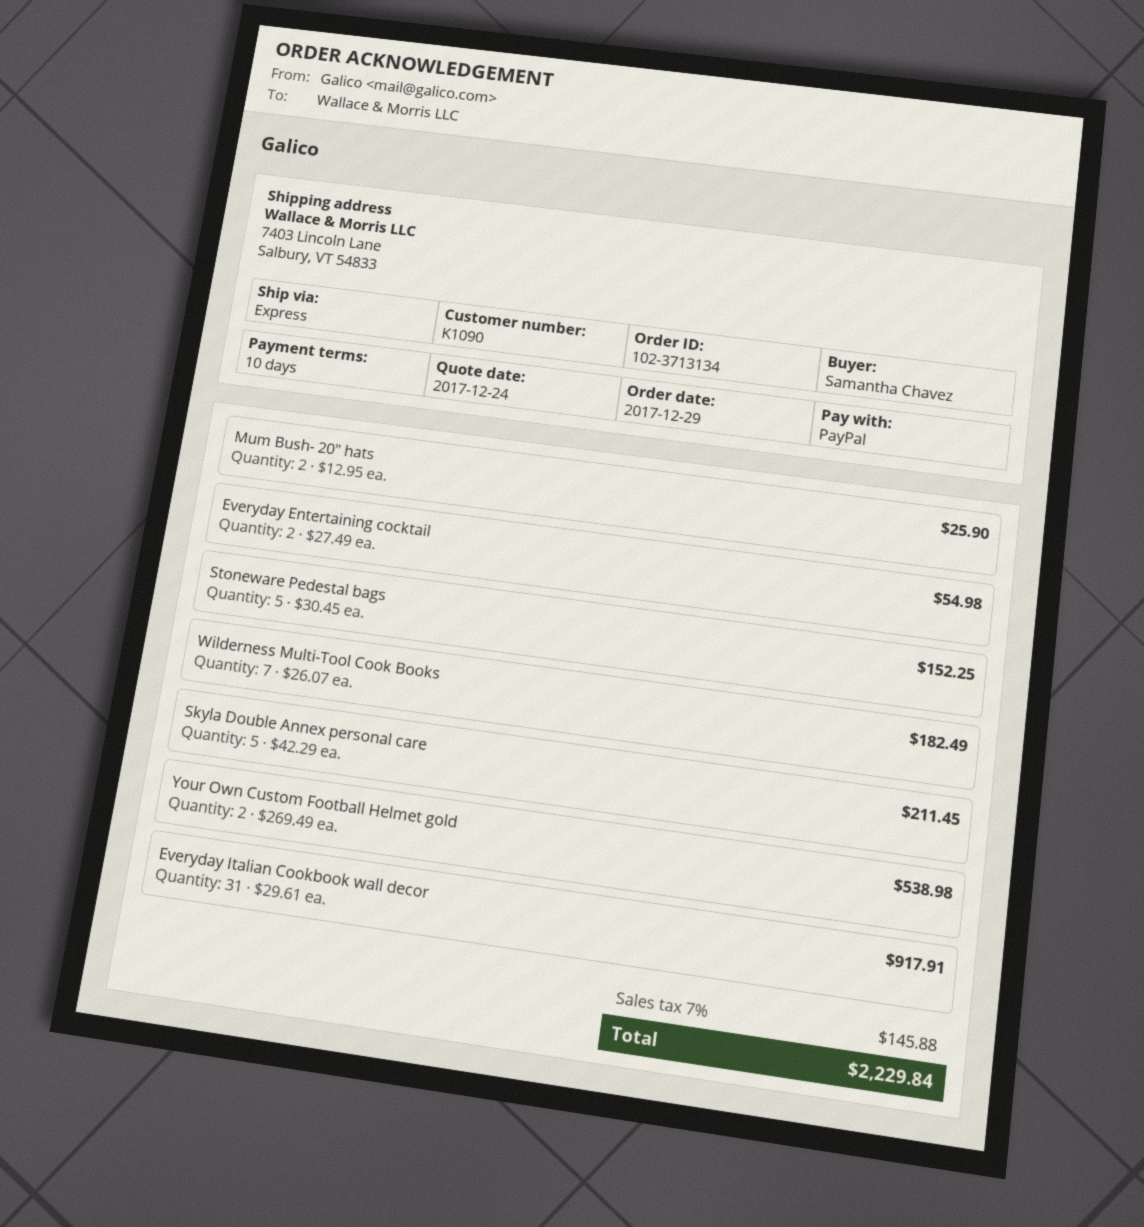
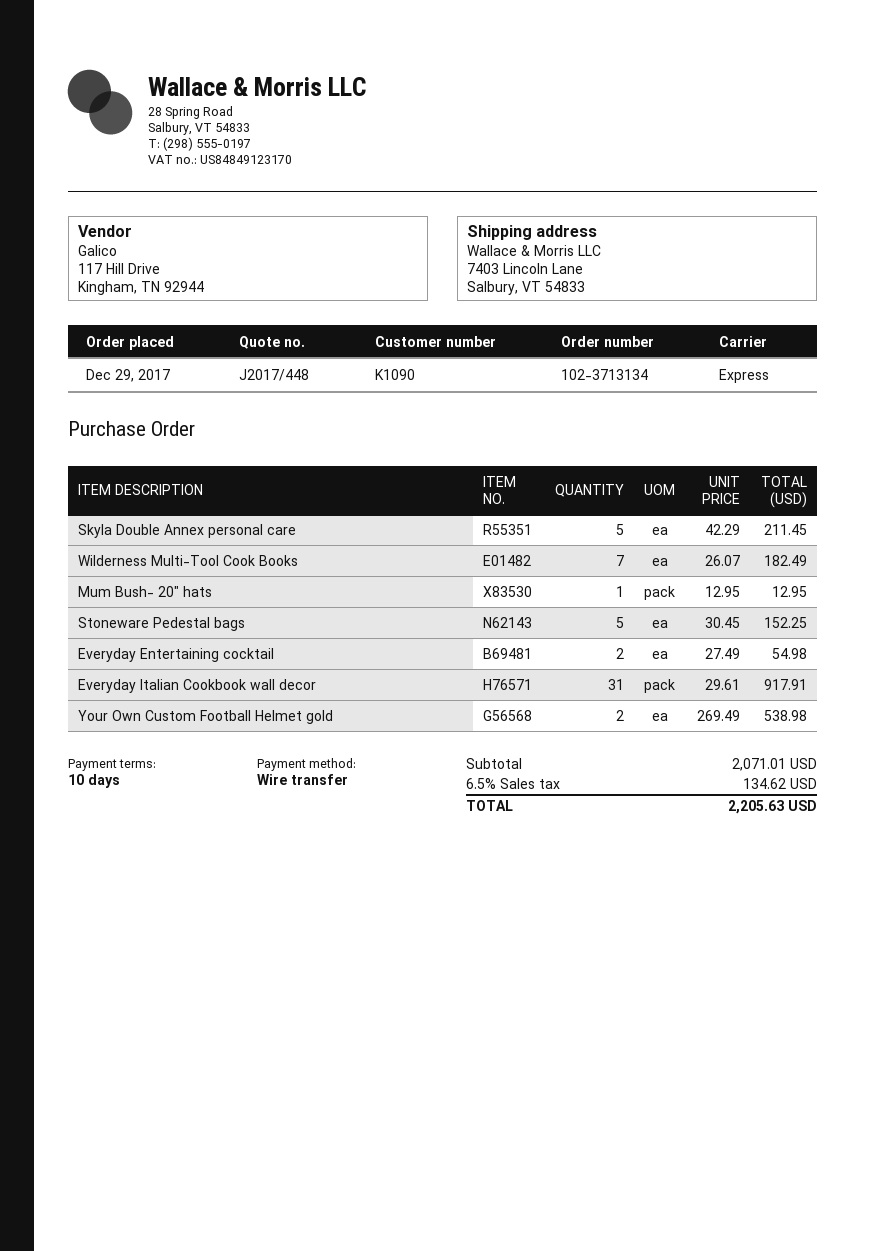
payment method: PayPal -> bank transfer
Mum Bush- 20" hats: 2 x 12.95 = 25.90 -> 1 x 12.95 = 12.95
tax: 7% = 145.88 -> 6.5% = 134.62
total: 2229.84 -> 2205.63

